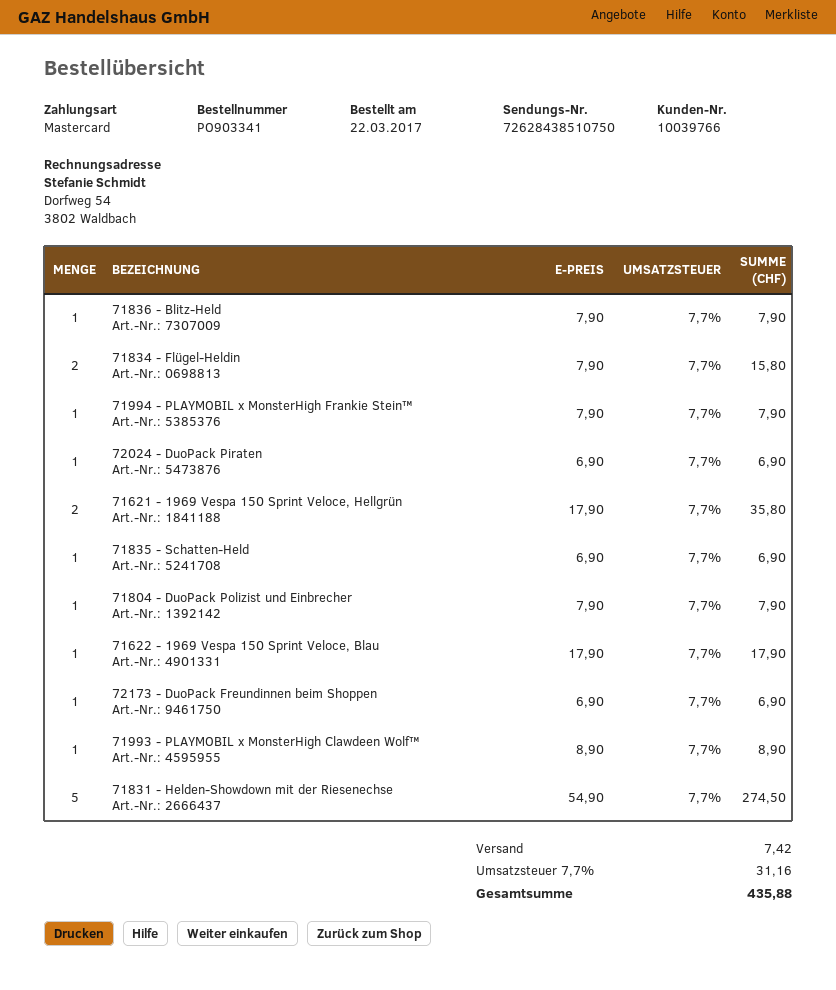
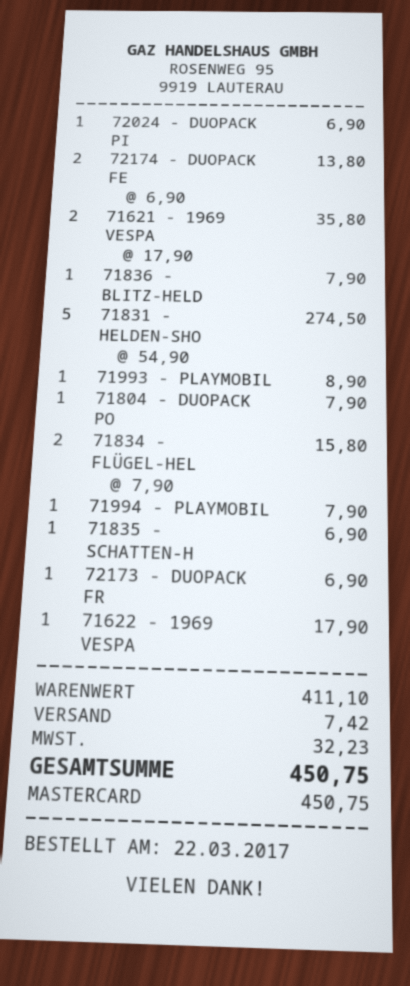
72174 - DUOPACK FE: none -> 2 x 6.90 = 13.80
tax: 31.16 -> 32.23
total: 435.88 -> 450.75

